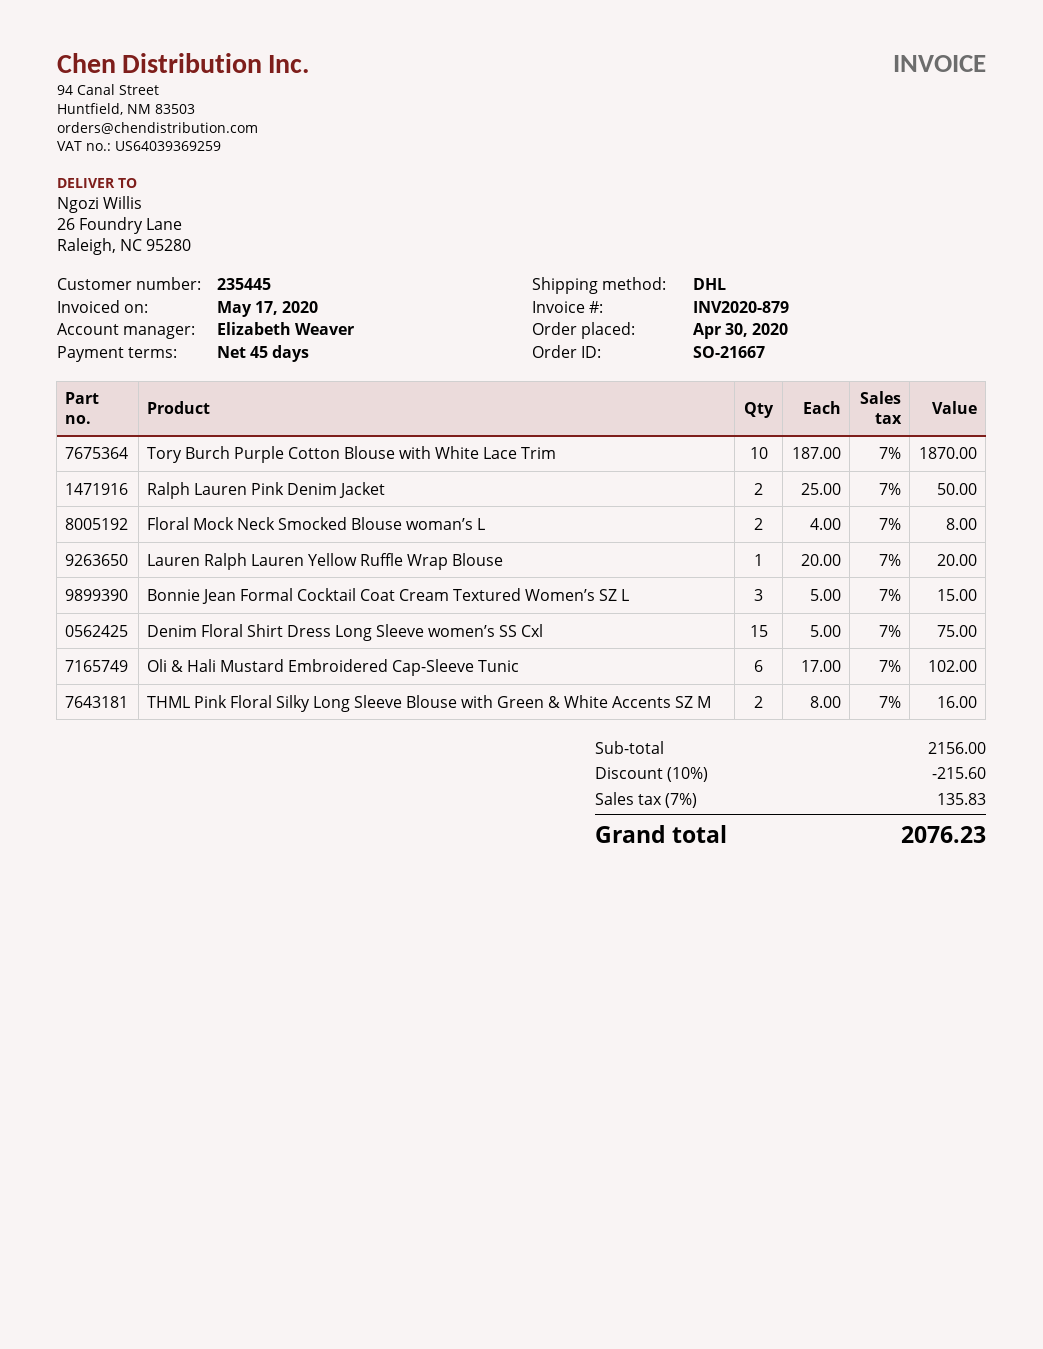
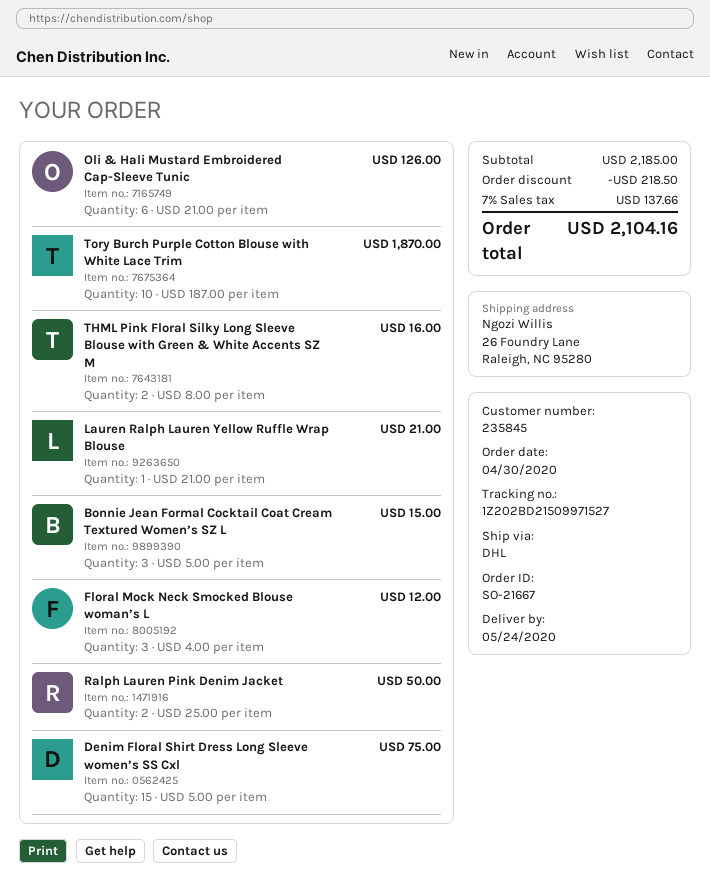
customer number: 235445 -> 235845
Floral Mock Neck Smocked Blouse woman’s L: 2 x 4.00 = 8.00 -> 3 x 4.00 = 12.00
Lauren Ralph Lauren Yellow Ruffle Wrap Blouse: 1 x 20.00 = 20.00 -> 1 x 21.00 = 21.00
Oli & Hali Mustard Embroidered Cap-Sleeve Tunic: 6 x 17.00 = 102.00 -> 6 x 21.00 = 126.00
subtotal: 2156.00 -> 2185.00
discount: 215.60 -> 218.50
tax: 7% = 135.83 -> 7% = 137.66
total: 2076.23 -> 2104.16

